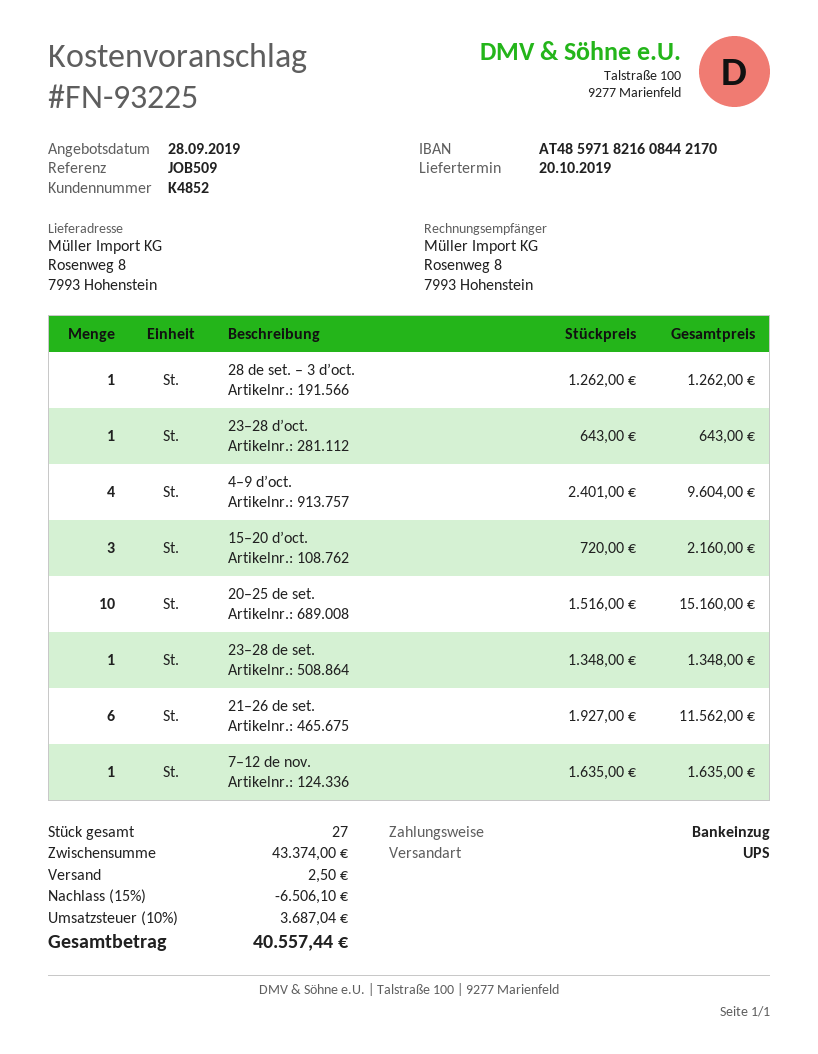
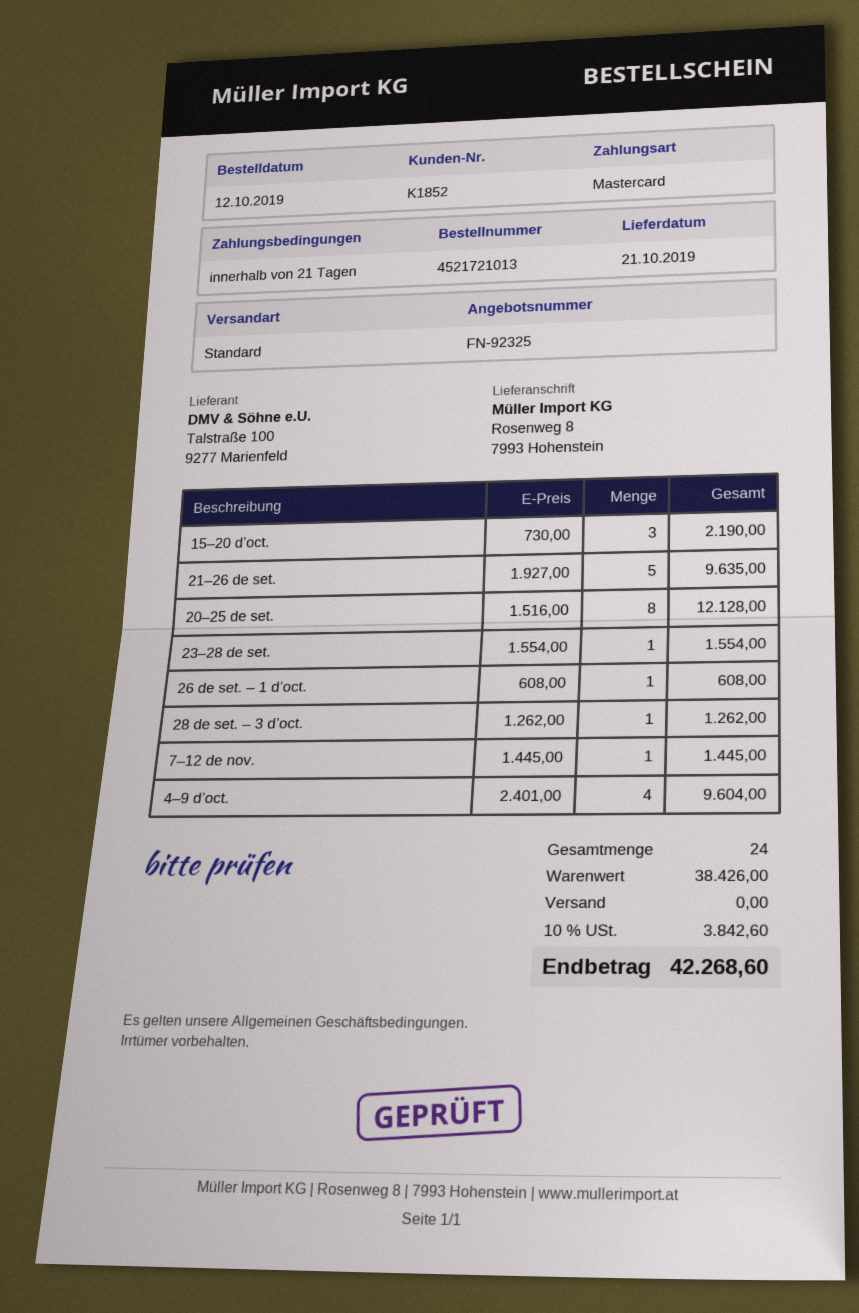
quote number: FN-93225 -> FN-92325
delivery date: 2019-10-20 -> 2019-10-21
customer number: K4852 -> K1852
payment method: direct debit -> Mastercard
shipping method: UPS -> standard
23–28 d’oct.: 1 x 643.00 = 643.00 -> none
15–20 d’oct.: 3 x 720.00 = 2160.00 -> 3 x 730.00 = 2190.00
20–25 de set.: 10 x 1516.00 = 15160.00 -> 8 x 1516.00 = 12128.00
23–28 de set.: 1 x 1348.00 = 1348.00 -> 1 x 1554.00 = 1554.00
21–26 de set.: 6 x 1927.00 = 11562.00 -> 5 x 1927.00 = 9635.00
7–12 de nov.: 1 x 1635.00 = 1635.00 -> 1 x 1445.00 = 1445.00
26 de set. – 1 d’oct.: none -> 1 x 608.00 = 608.00
total quantity: 27 -> 24
subtotal: 43374.00 -> 38426.00
discount: 15% = 6506.10 -> none
shipping: 2.50 -> 0.00
tax: 10% = 3687.04 -> 10% = 3842.60
total: 40557.44 -> 42268.60

